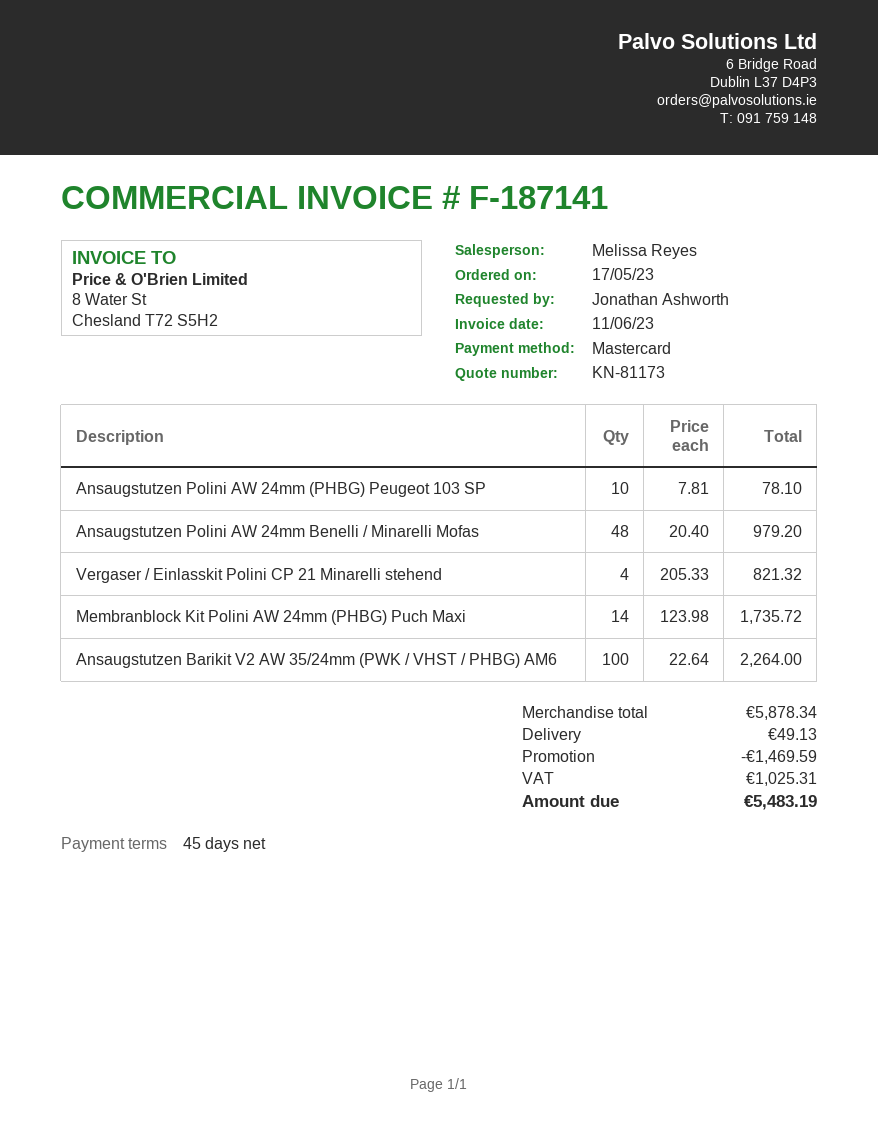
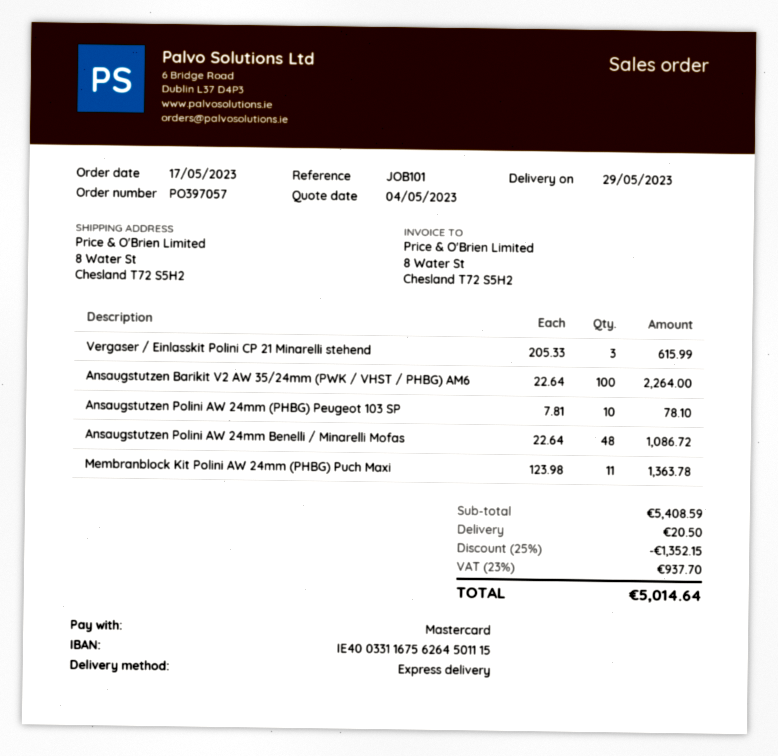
Ansaugstutzen Polini AW 24mm Benelli / Minarelli Mofas: 48 x 20.40 = 979.20 -> 48 x 22.64 = 1086.72
Vergaser / Einlasskit Polini CP 21 Minarelli stehend: 4 x 205.33 = 821.32 -> 3 x 205.33 = 615.99
Membranblock Kit Polini AW 24mm (PHBG) Puch Maxi: 14 x 123.98 = 1735.72 -> 11 x 123.98 = 1363.78
subtotal: 5878.34 -> 5408.59
discount: 1469.59 -> 1352.15
shipping: 49.13 -> 20.50
tax: 1025.31 -> 937.70
total: 5483.19 -> 5014.64

